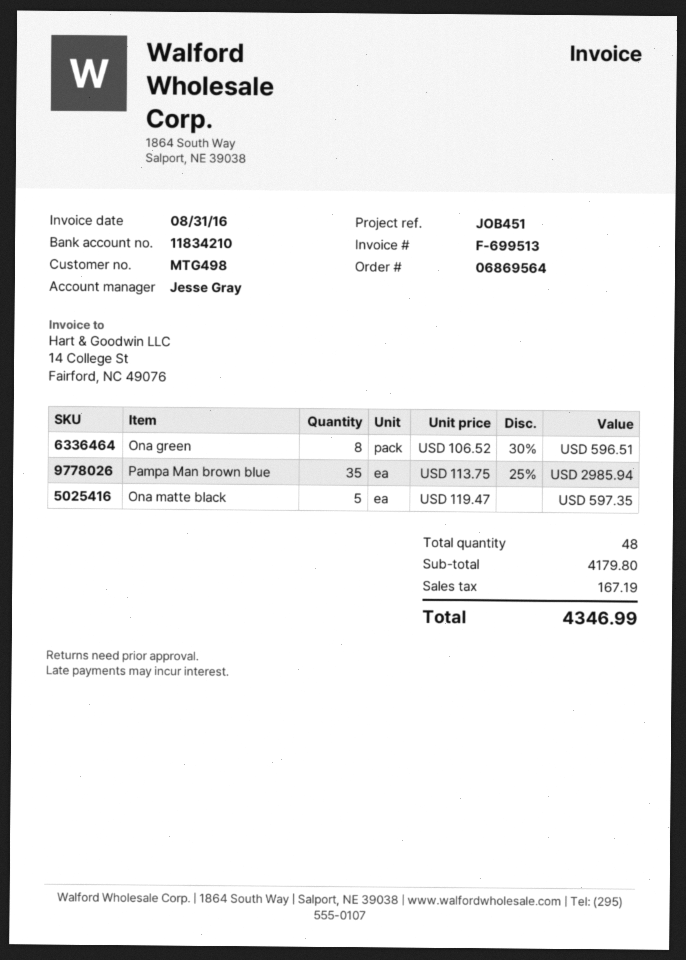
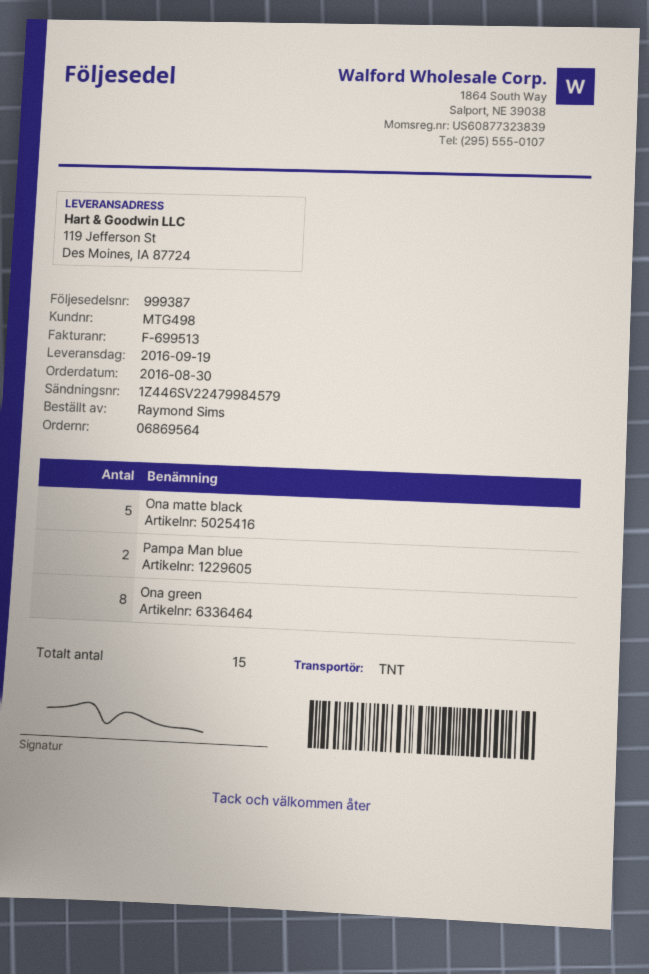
Pampa Man brown blue: 35 -> none
Pampa Man blue: none -> 2
total quantity: 48 -> 15

